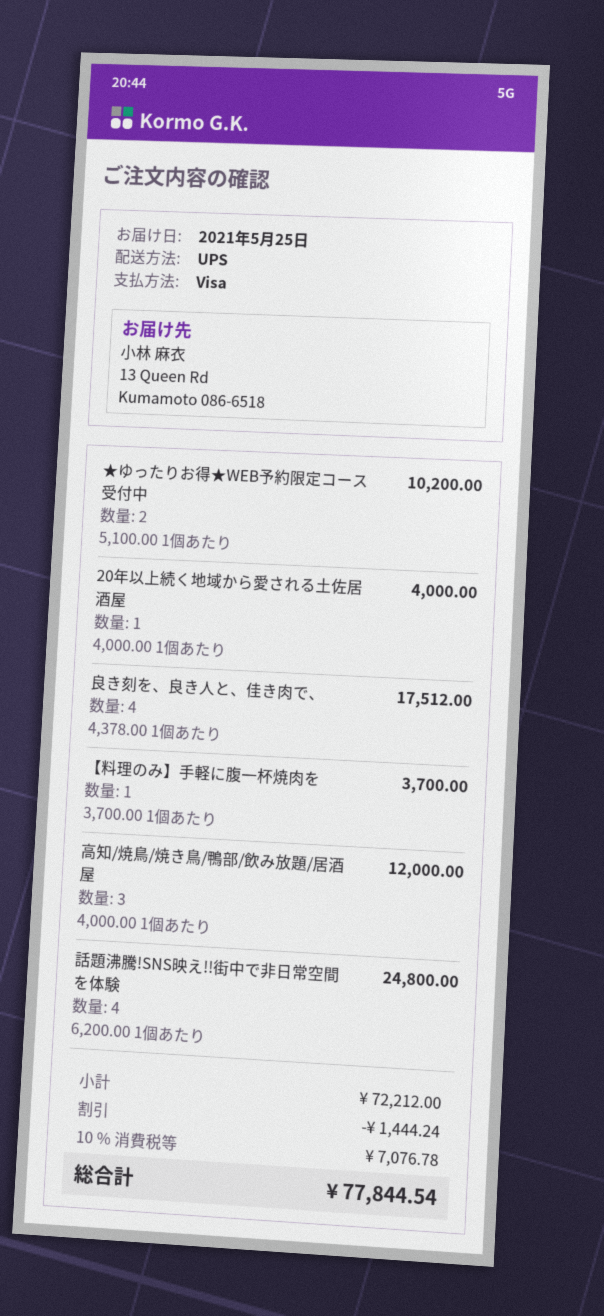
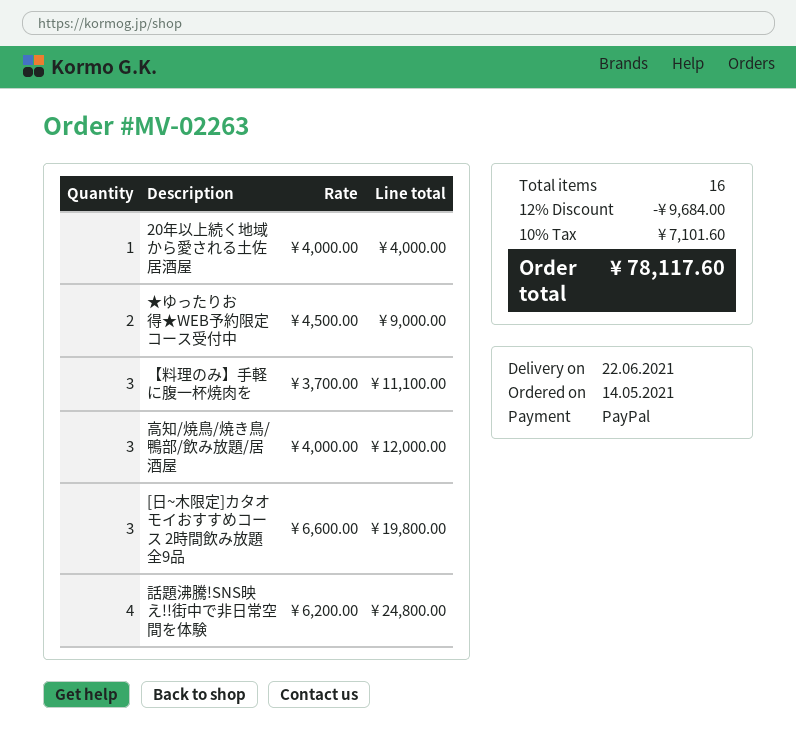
delivery date: 2021-05-25 -> 2021-06-22
payment method: Visa -> PayPal
★ゆったりお得★WEB予約限定コース受付中: 2 x 5100.00 = 10200.00 -> 2 x 4500.00 = 9000.00
良き刻を、良き人と、佳き肉で、: 4 x 4378.00 = 17512.00 -> none
【料理のみ】手軽に腹一杯焼肉を: 1 x 3700.00 = 3700.00 -> 3 x 3700.00 = 11100.00
[日~木限定]カタオモイおすすめコース 2時間飲み放題 全9品: none -> 3 x 6600.00 = 19800.00
discount: 1444.24 -> 9684.00
tax: 10% = 7076.78 -> 10% = 7101.60
total: 77844.54 -> 78117.60

